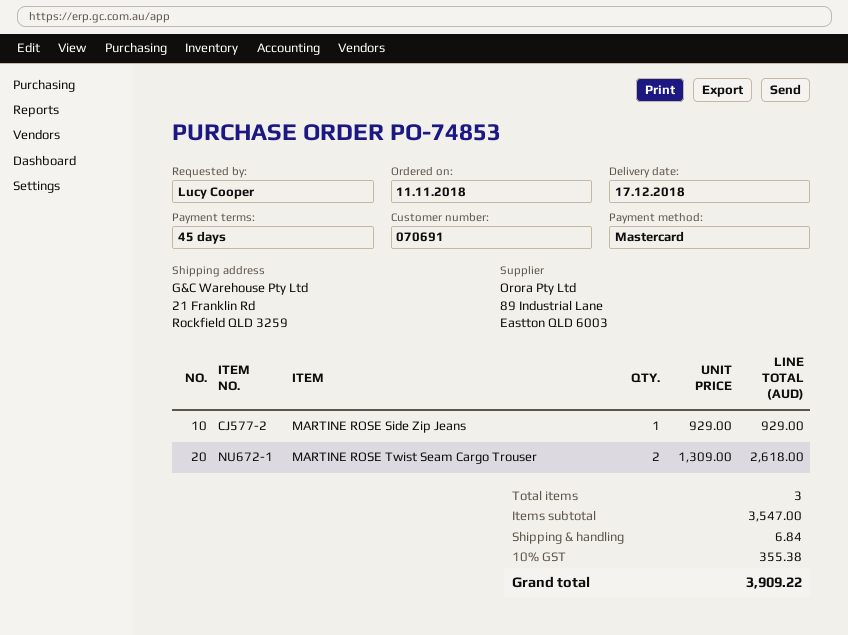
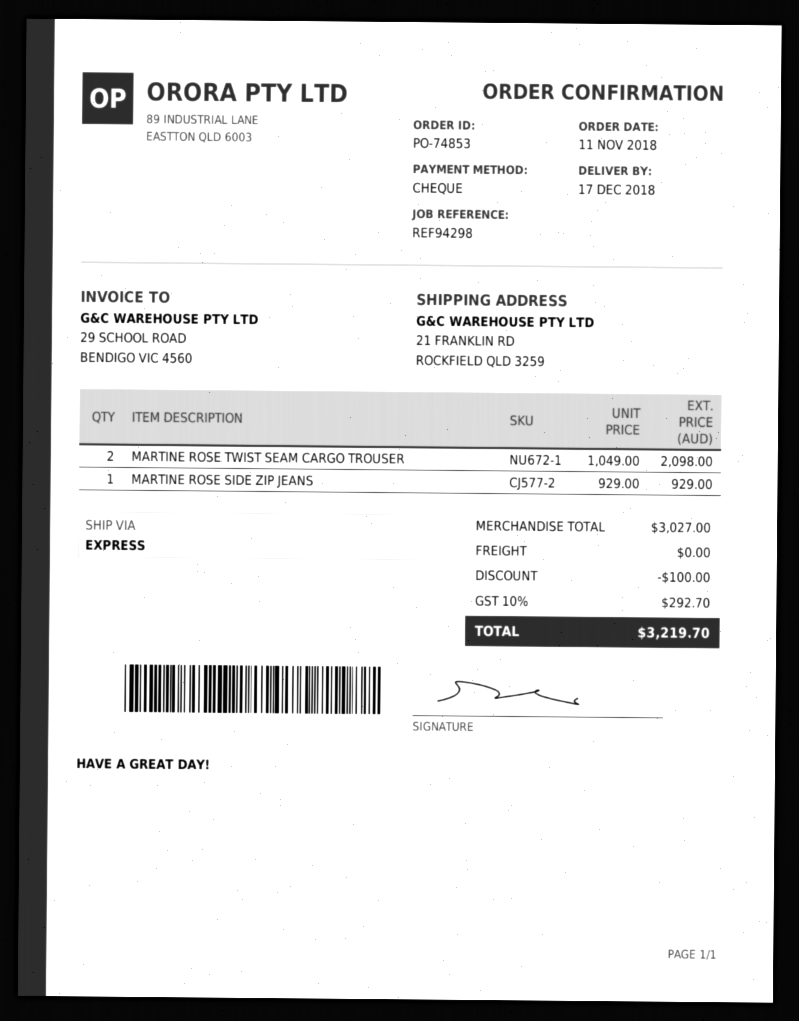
payment method: Mastercard -> cheque
MARTINE ROSE Twist Seam Cargo Trouser: 2 x 1309.00 = 2618.00 -> 2 x 1049.00 = 2098.00
subtotal: 3547.00 -> 3027.00
discount: none -> 100.00
shipping: 6.84 -> 0.00
tax: 10% = 355.38 -> 10% = 292.70
total: 3909.22 -> 3219.70

